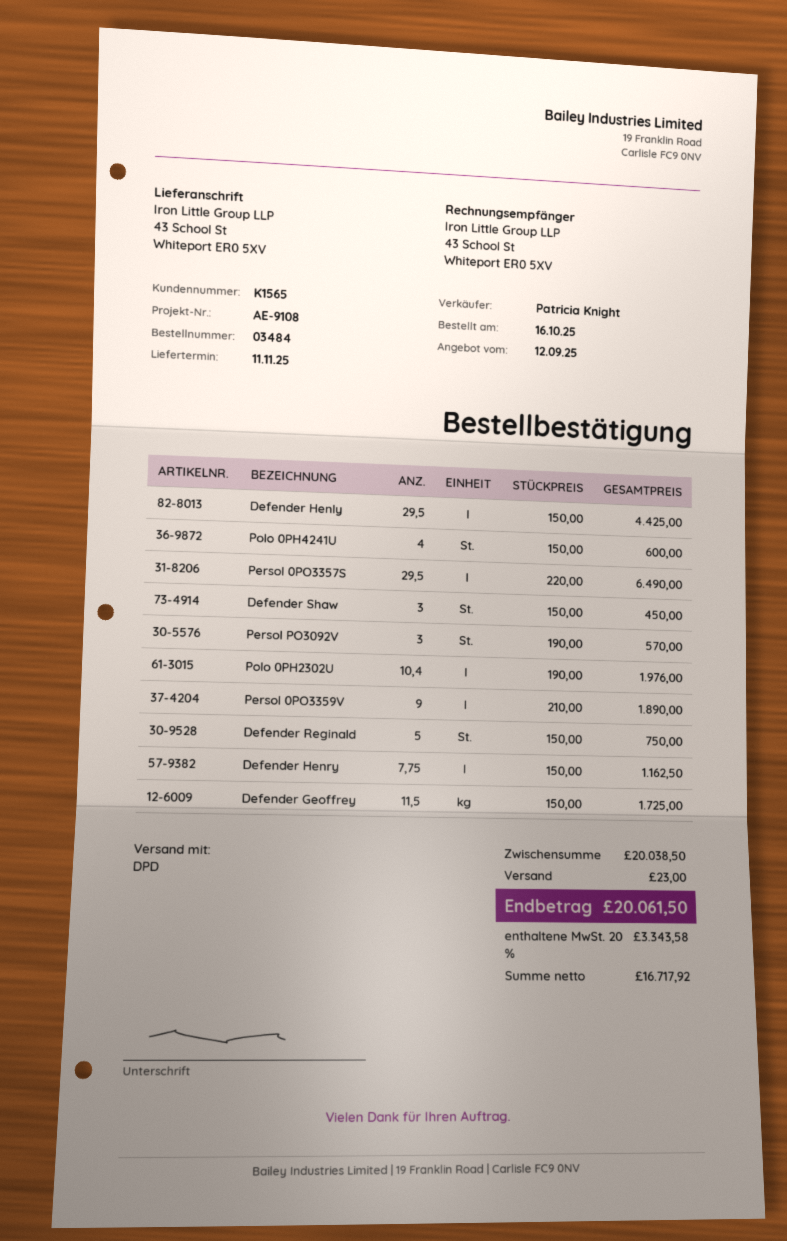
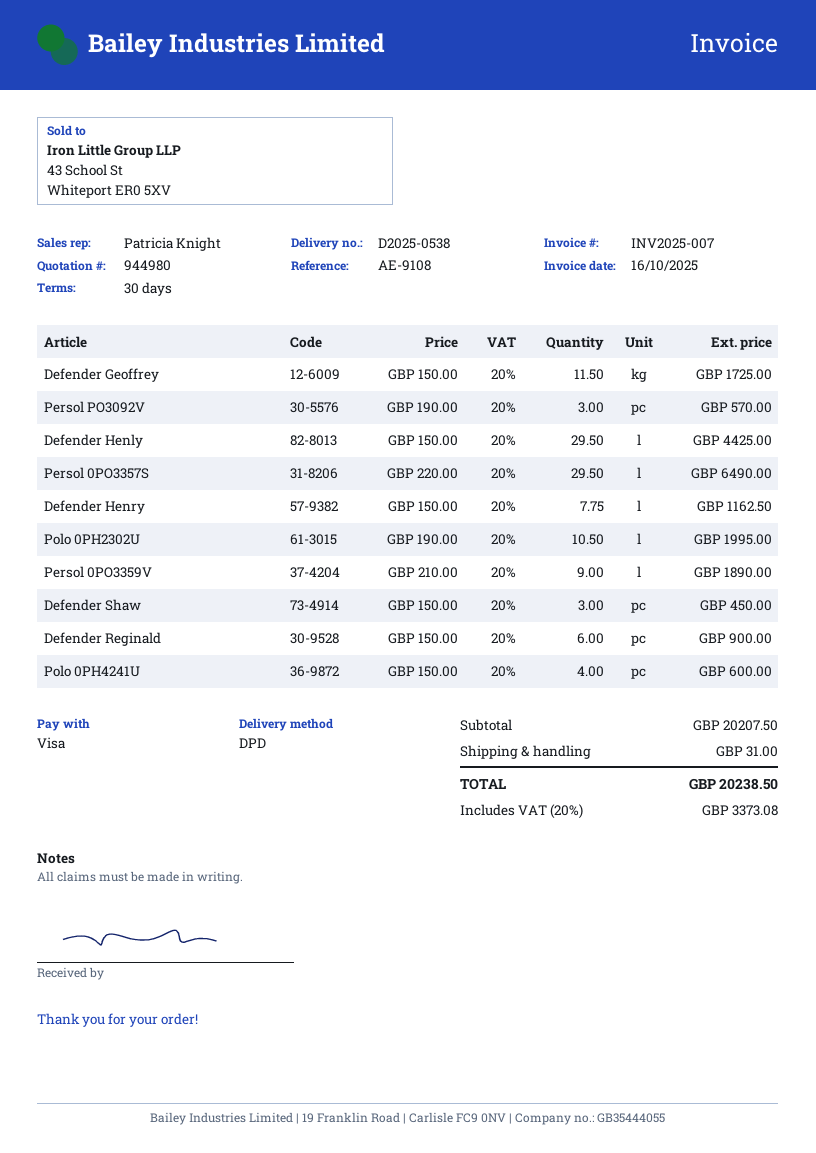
Polo 0PH2302U: 10.4 x 190.00 = 1976.00 -> 10.5 x 190.00 = 1995.00
Defender Reginald: 5 x 150.00 = 750.00 -> 6 x 150.00 = 900.00
subtotal: 20038.50 -> 20207.50
shipping: 23.00 -> 31.00
tax: 20% = 3343.58 -> 20% = 3373.08
total: 20061.50 -> 20238.50

